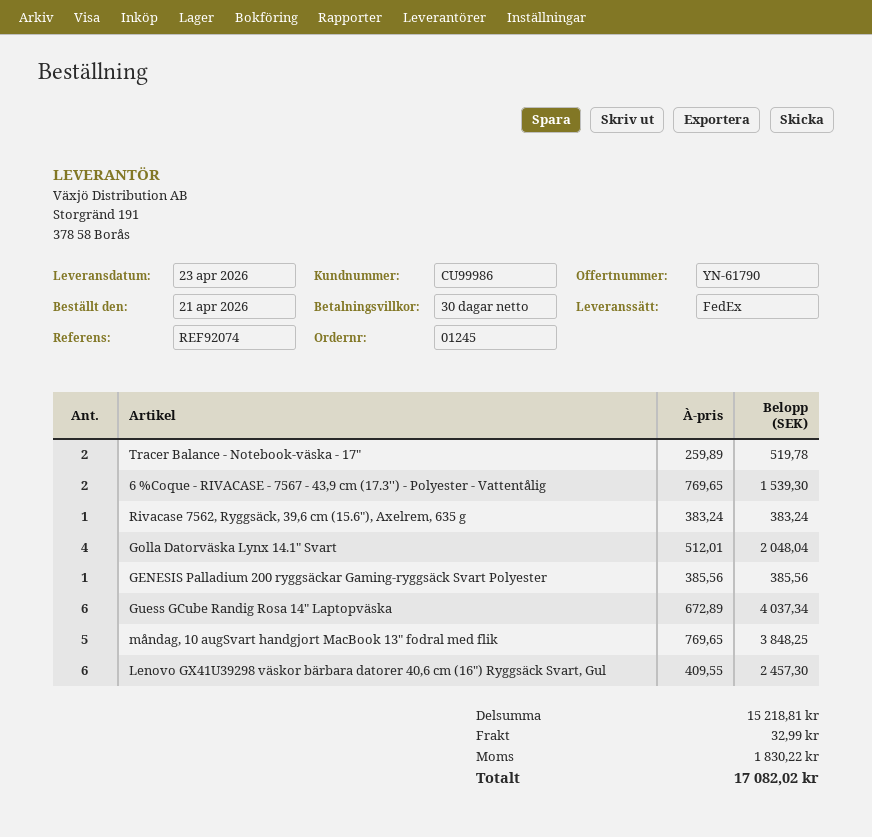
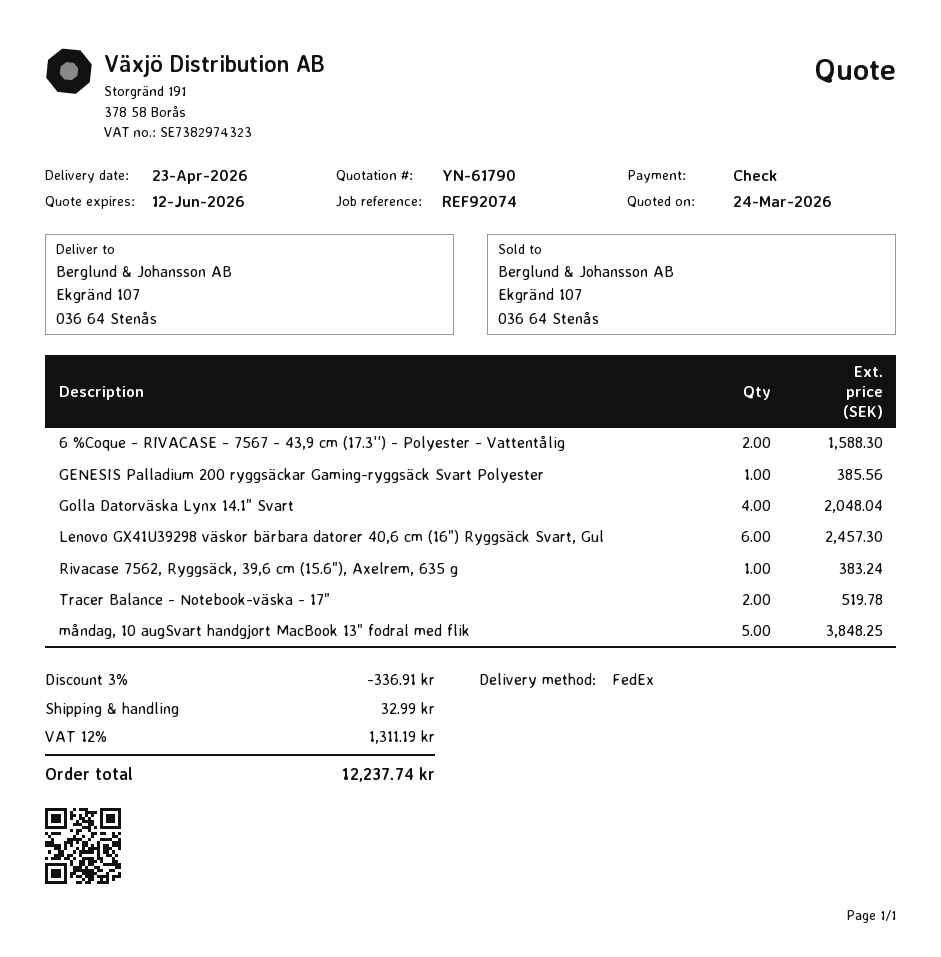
6 %Coque - RIVACASE - 7567 - 43,9 cm (17.3'') - Polyester - Vattentålig: 2 for 1539.30 -> 2 for 1588.30
Guess GCube Randig Rosa 14" Laptopväska: 6 for 4037.34 -> none
discount: none -> 3% = 336.91
tax: 1830.22 -> 1311.19
total: 17082.02 -> 12237.74

